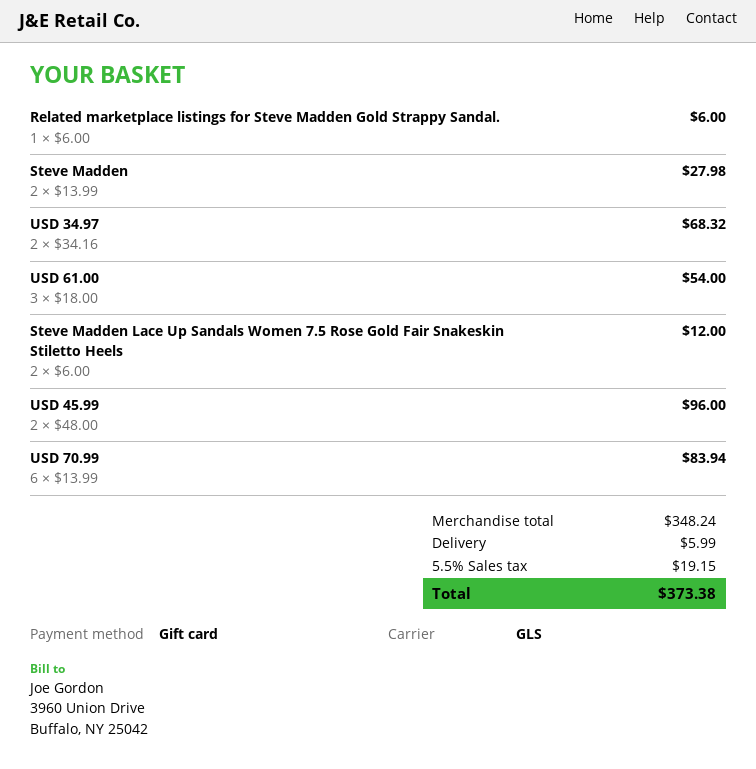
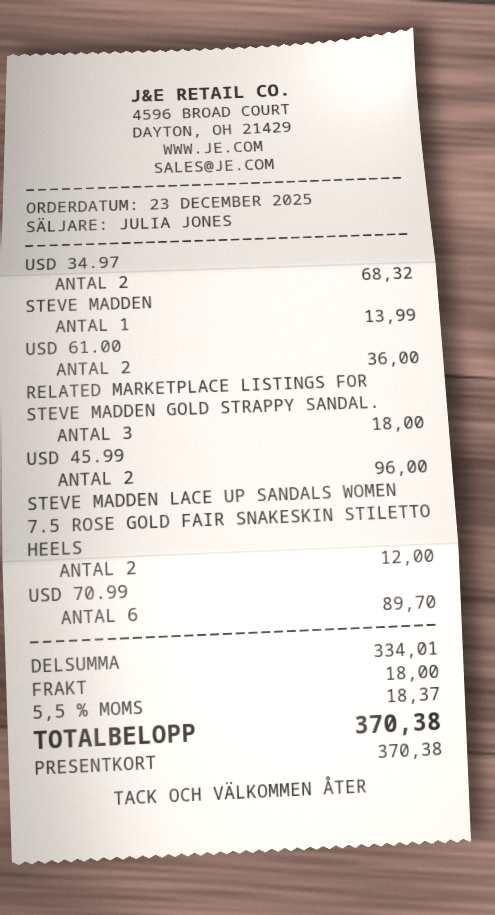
Related marketplace listings for Steve Madden Gold Strappy Sandal.: 1 for 6.00 -> 3 for 18.00
Steve Madden: 2 for 27.98 -> 1 for 13.99
USD 61.00: 3 for 54.00 -> 2 for 36.00
USD 70.99: 6 for 83.94 -> 6 for 89.70
subtotal: 348.24 -> 334.01
shipping: 5.99 -> 18.00
tax: 5.5% = 19.15 -> 5.5% = 18.37
total: 373.38 -> 370.38

